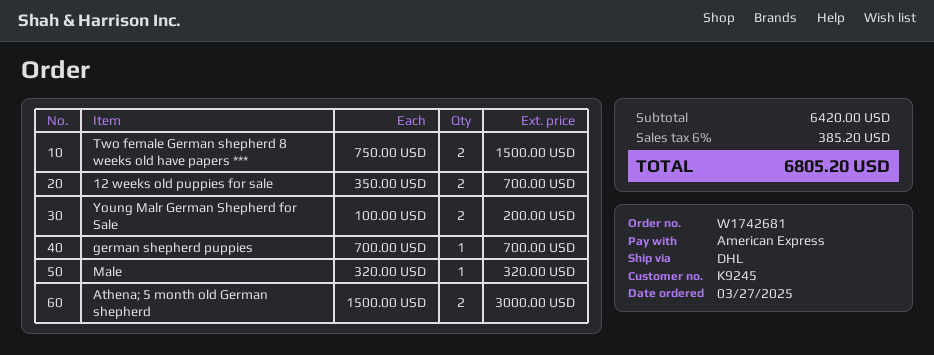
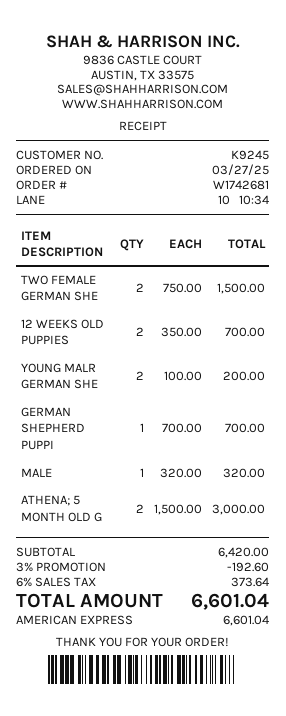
discount: none -> 3% = 192.60
tax: 6% = 385.20 -> 6% = 373.64
total: 6805.20 -> 6601.04

